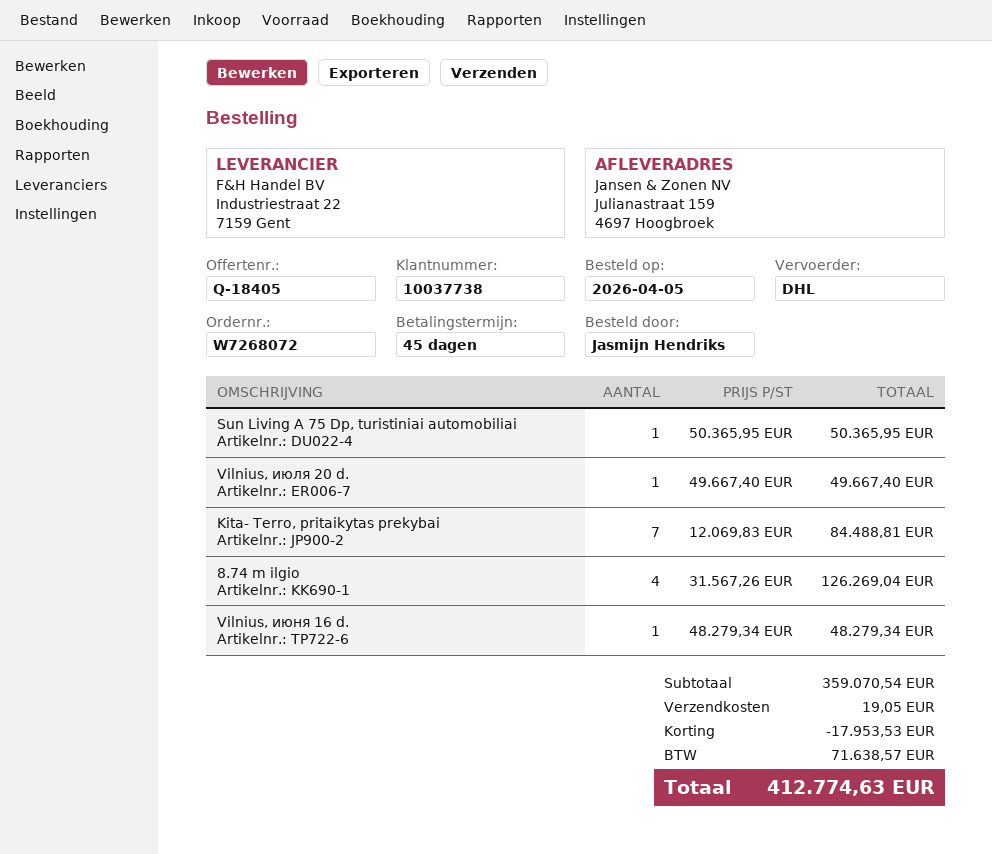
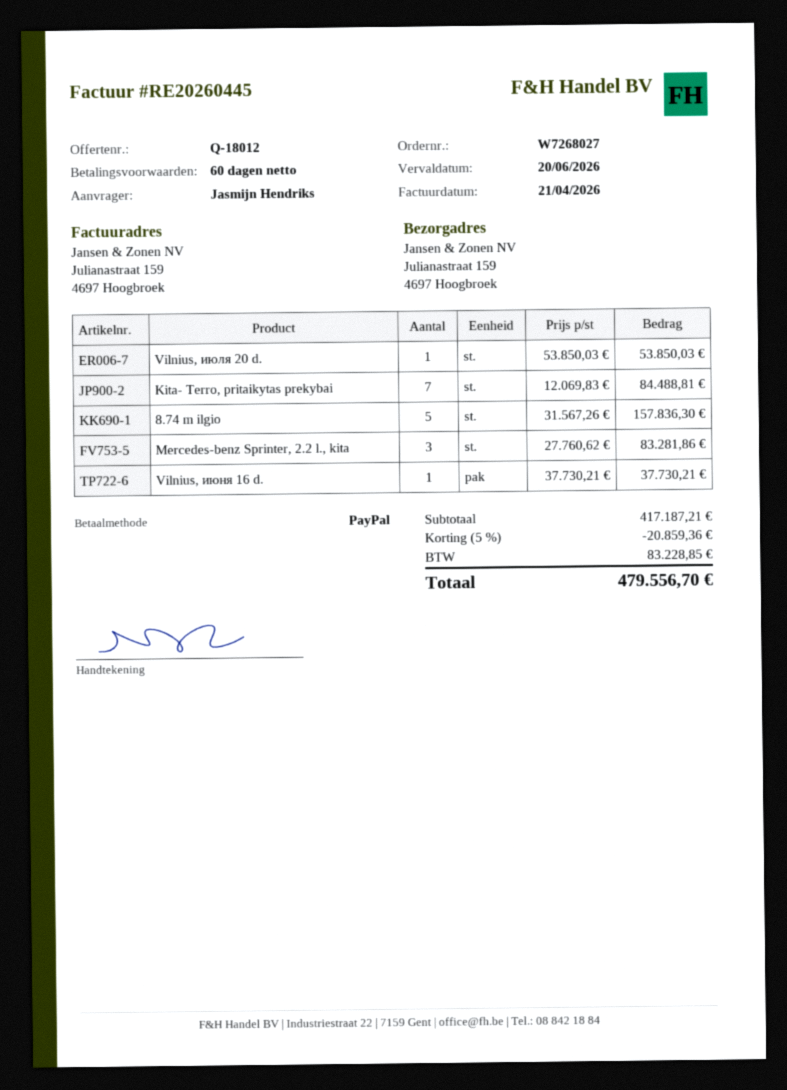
quote number: Q-18405 -> Q-18012
order number: W7268072 -> W7268027
payment terms: 45 days -> 60 days
Sun Living A 75 Dp, turistiniai automobiliai: 1 x 50365.95 = 50365.95 -> none
Vilnius, июля 20 d.: 1 x 49667.40 = 49667.40 -> 1 x 53850.03 = 53850.03
8.74 m ilgio: 4 x 31567.26 = 126269.04 -> 5 x 31567.26 = 157836.30
Vilnius, июня 16 d.: 1 x 48279.34 = 48279.34 -> 1 x 37730.21 = 37730.21
Mercedes-benz Sprinter, 2.2 l., kita: none -> 3 x 27760.62 = 83281.86
subtotal: 359070.54 -> 417187.21
discount: 17953.53 -> 20859.36
shipping: 19.05 -> none
tax: 71638.57 -> 83228.85
total: 412774.63 -> 479556.70

